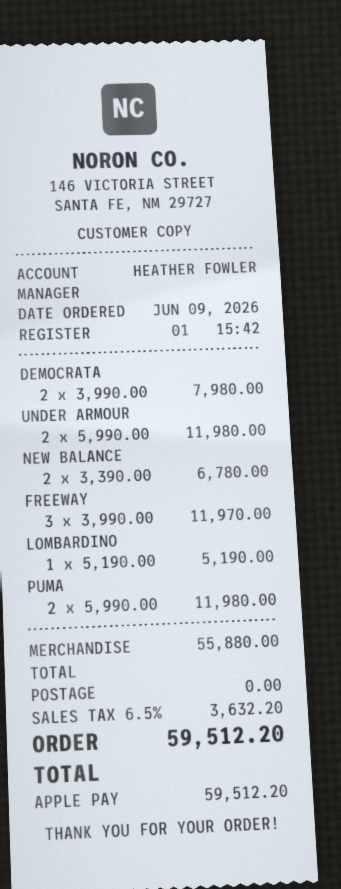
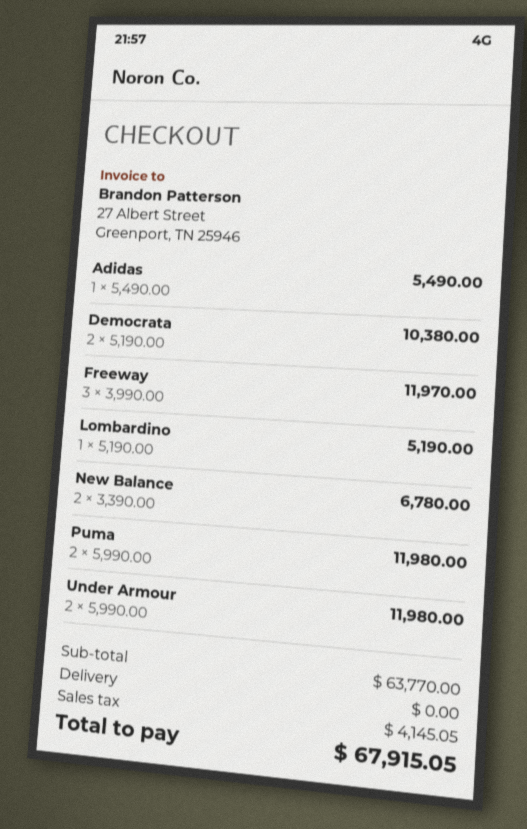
DEMOCRATA: 2 x 3990.00 = 7980.00 -> 2 x 5190.00 = 10380.00
Adidas: none -> 1 x 5490.00 = 5490.00
subtotal: 55880.00 -> 63770.00
tax: 3632.20 -> 4145.05
total: 59512.20 -> 67915.05

